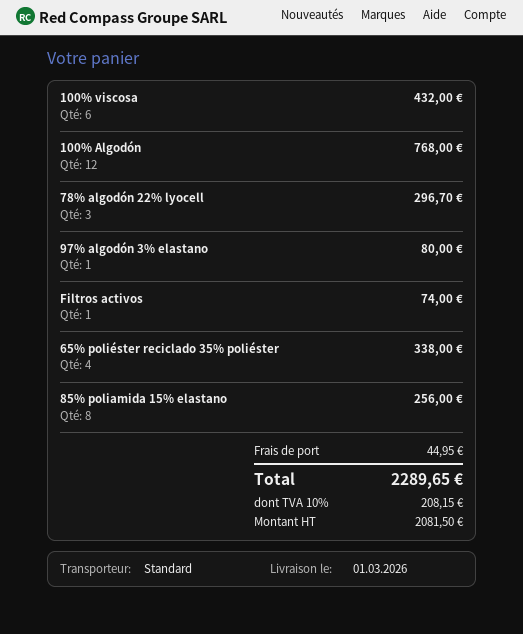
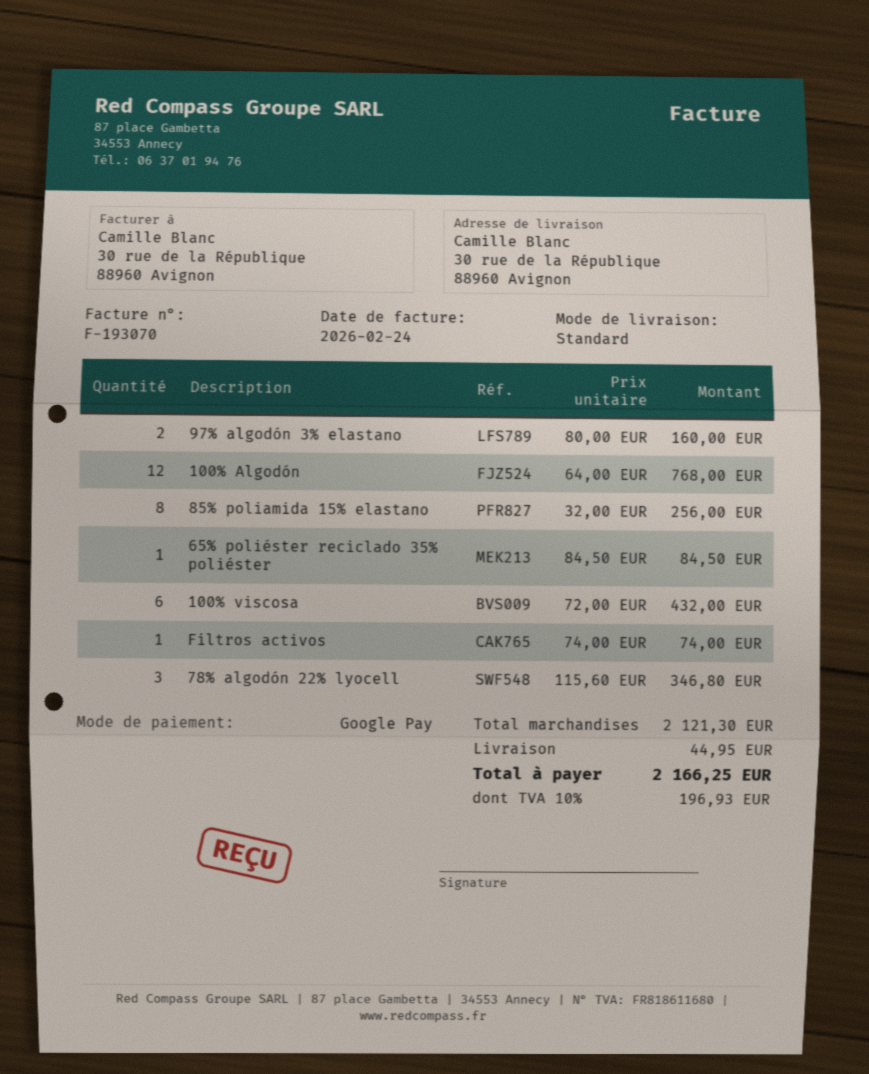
78% algodón 22% lyocell: 3 for 296.70 -> 3 for 346.80
97% algodón 3% elastano: 1 for 80.00 -> 2 for 160.00
65% poliéster reciclado 35% poliéster: 4 for 338.00 -> 1 for 84.50
tax: 10% = 208.15 -> 10% = 196.93
total: 2289.65 -> 2166.25

